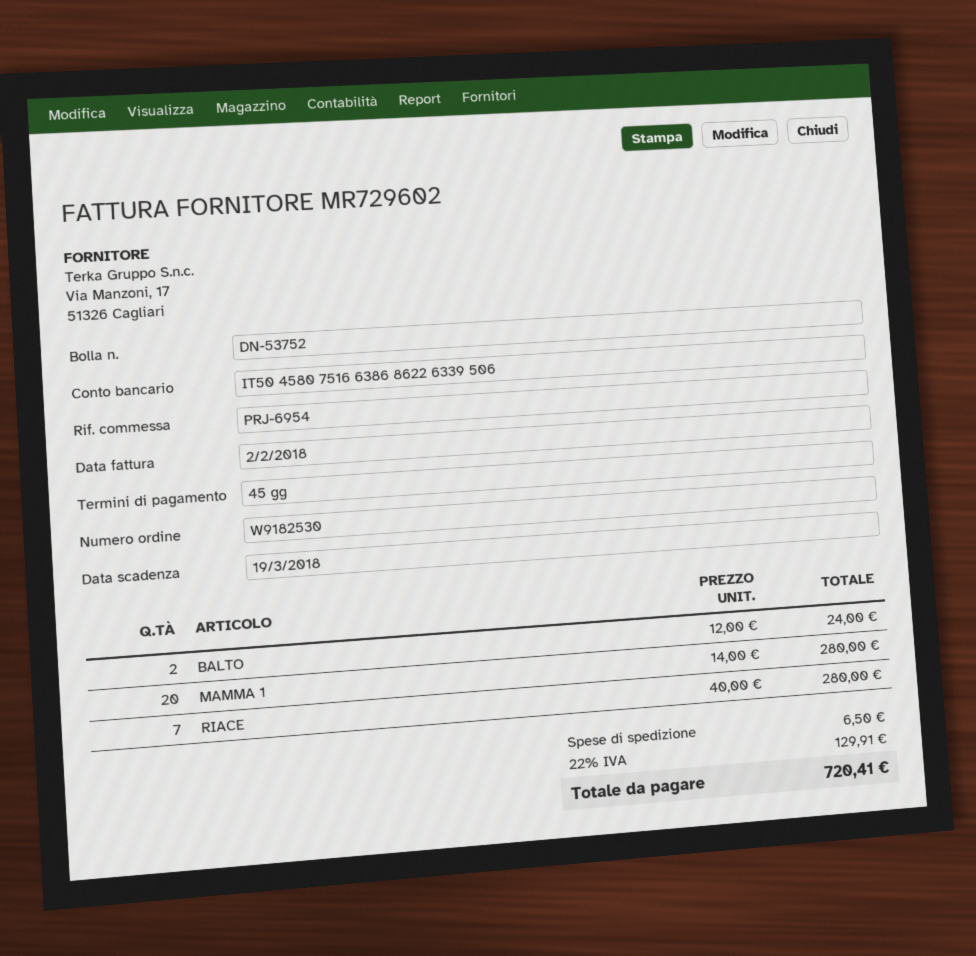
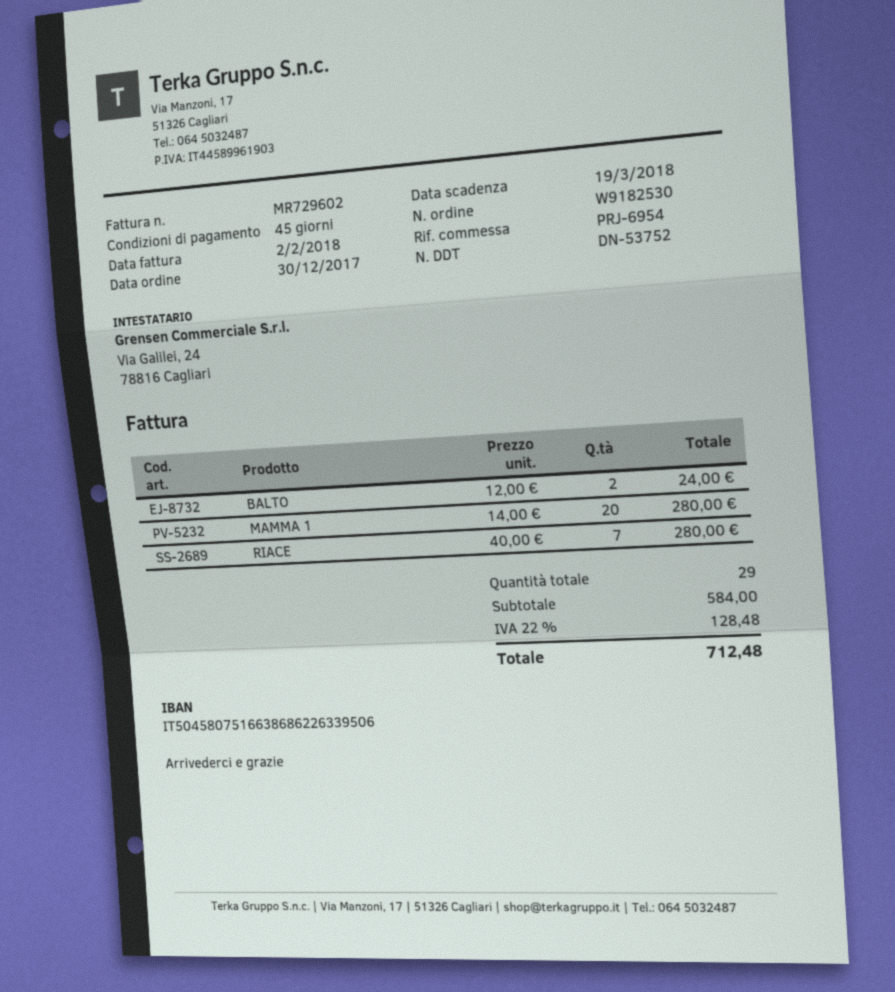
shipping: 6.50 -> none
tax: 22% = 129.91 -> 22% = 128.48
total: 720.41 -> 712.48

